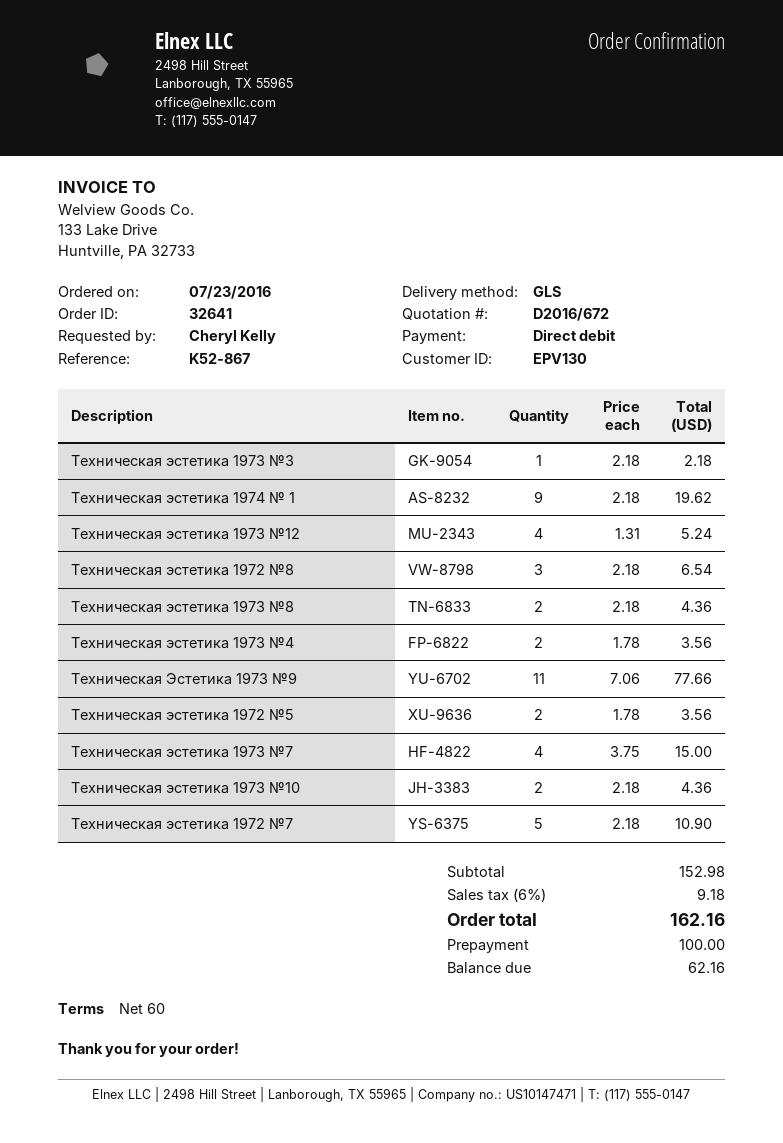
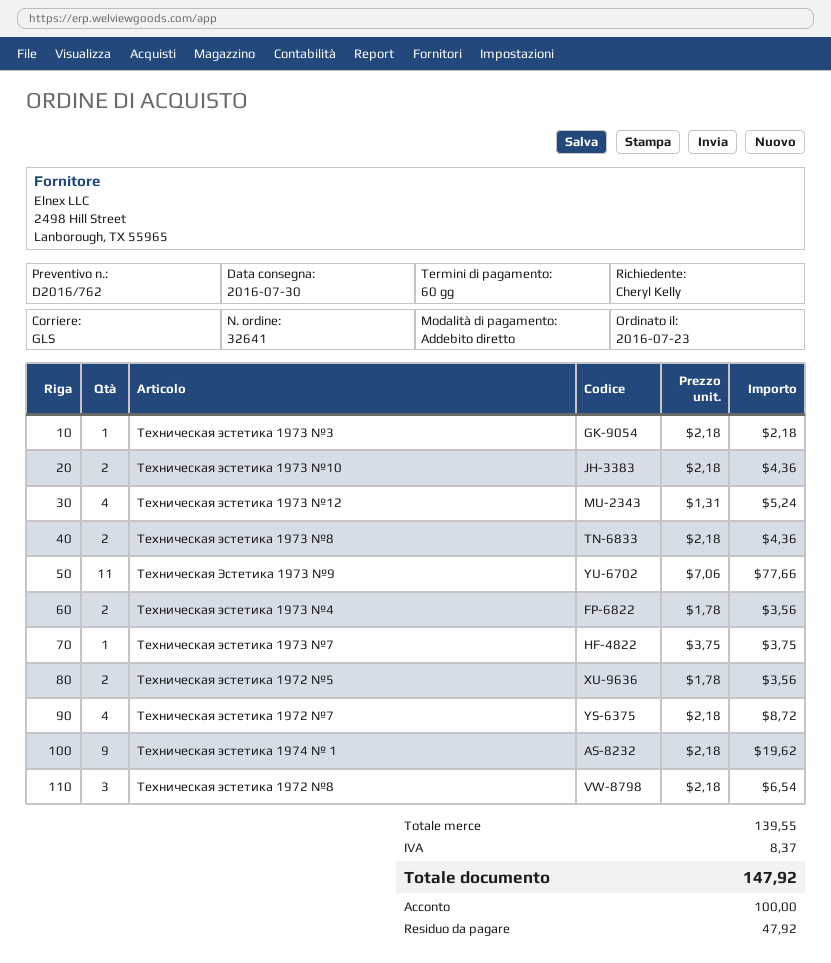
quote number: D2016/672 -> D2016/762
Техническая эстетика 1973 №7: 4 x 3.75 = 15.00 -> 1 x 3.75 = 3.75
Техническая эстетика 1972 №7: 5 x 2.18 = 10.90 -> 4 x 2.18 = 8.72
subtotal: 152.98 -> 139.55
tax: 9.18 -> 8.37
total: 162.16 -> 147.92
balance: 62.16 -> 47.92

